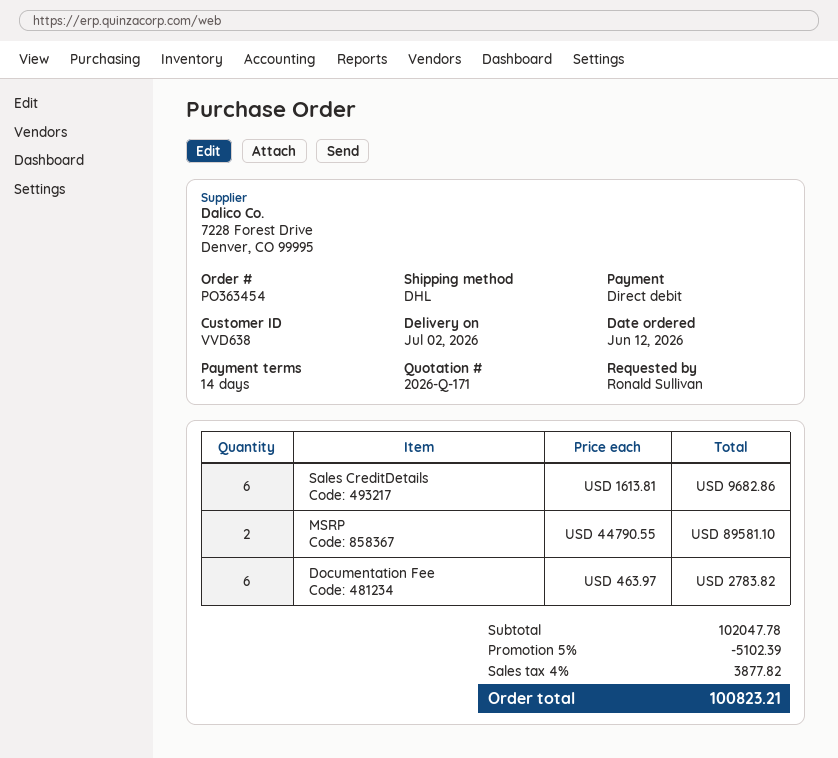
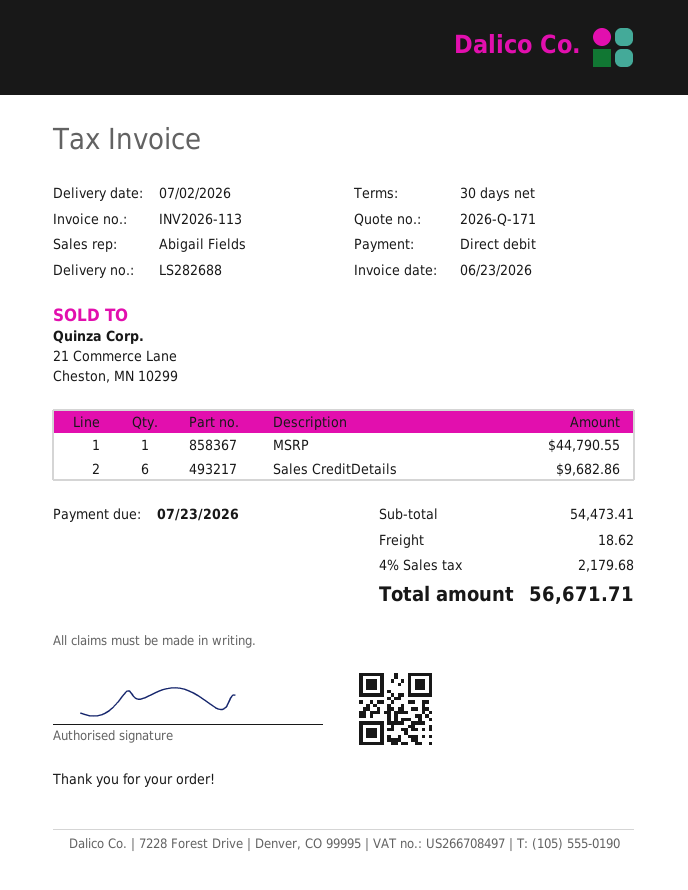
payment terms: 14 days -> 30 days
MSRP: 2 for 89581.10 -> 1 for 44790.55
Documentation Fee: 6 for 2783.82 -> none
subtotal: 102047.78 -> 54473.41
discount: 5% = 5102.39 -> none
shipping: none -> 18.62
tax: 4% = 3877.82 -> 4% = 2179.68
total: 100823.21 -> 56671.71

